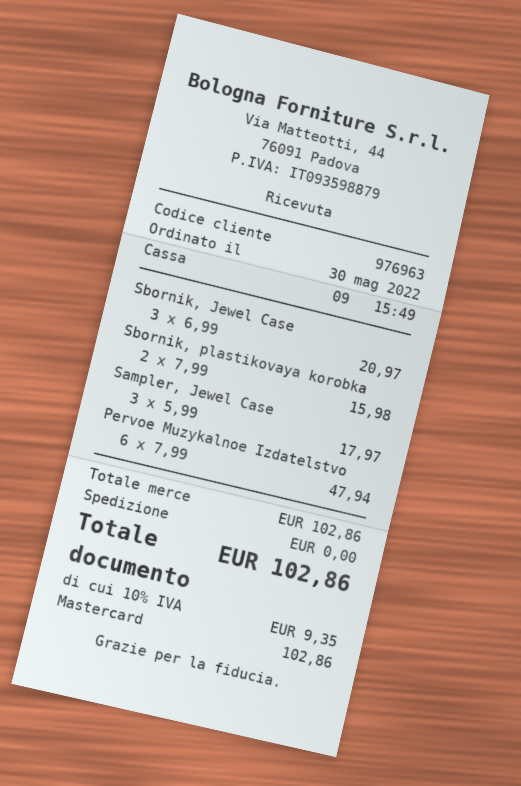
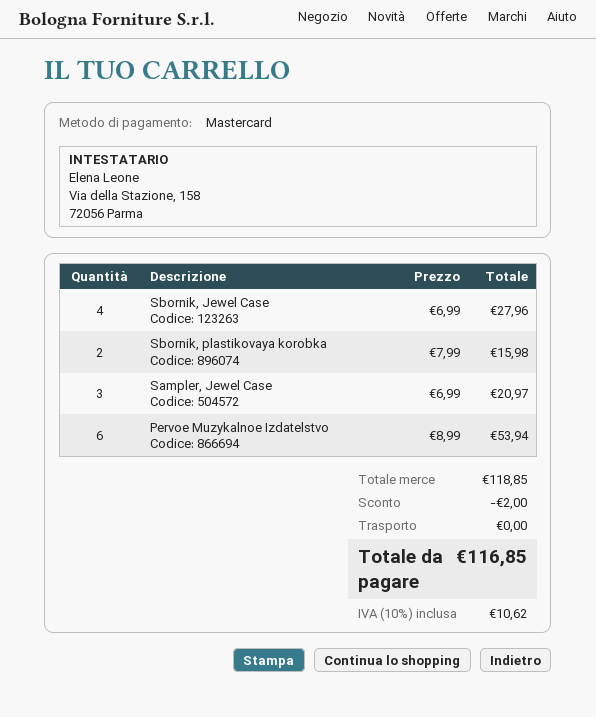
Sbornik, Jewel Case: 3 x 6.99 = 20.97 -> 4 x 6.99 = 27.96
Sampler, Jewel Case: 3 x 5.99 = 17.97 -> 3 x 6.99 = 20.97
Pervoe Muzykalnoe Izdatelstvo: 6 x 7.99 = 47.94 -> 6 x 8.99 = 53.94
subtotal: 102.86 -> 118.85
discount: none -> 2.00
tax: 10% = 9.35 -> 10% = 10.62
total: 102.86 -> 116.85

